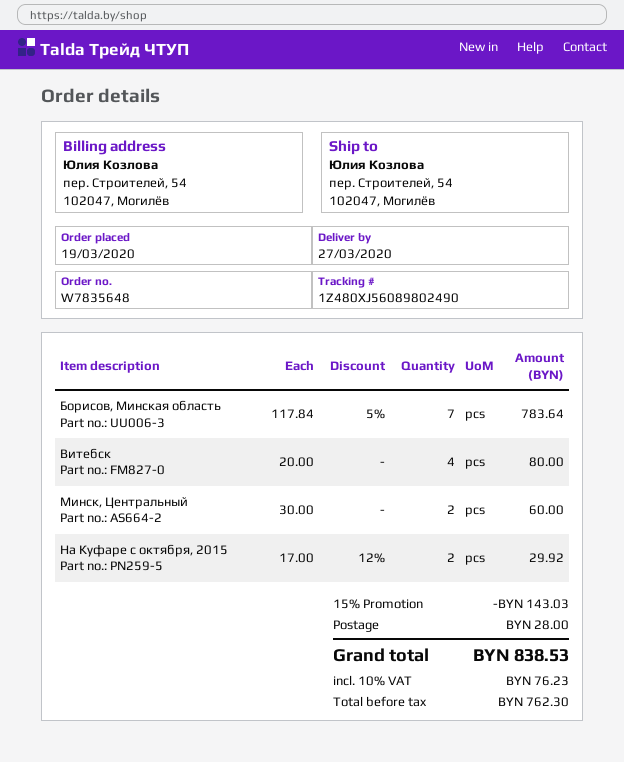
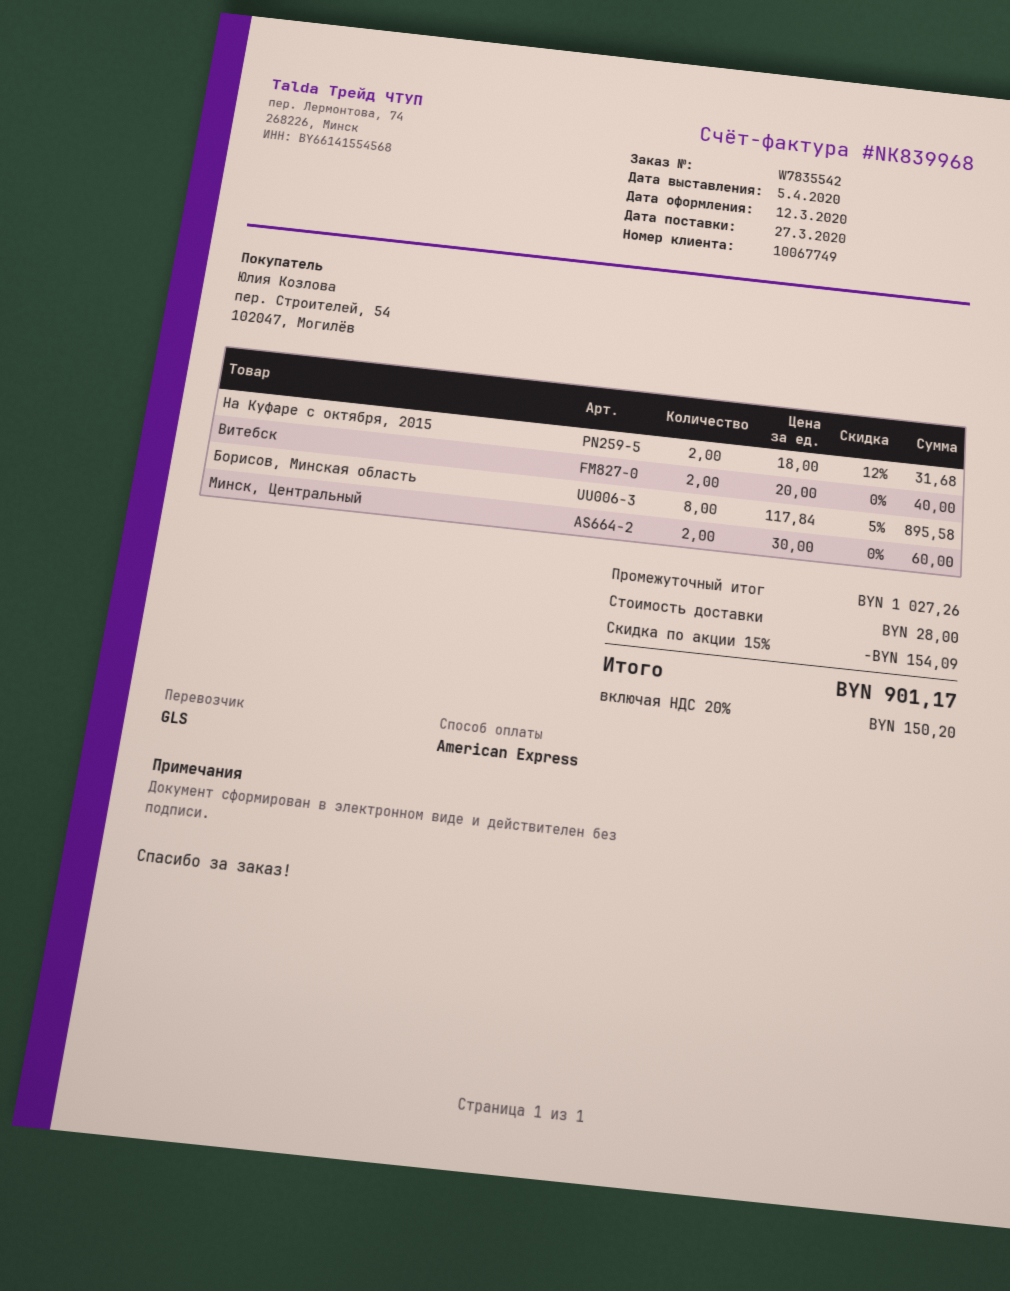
order number: W7835648 -> W7835542
order date: 2020-03-19 -> 2020-03-12
Борисов, Минская область: 7 x 117.84 - 5% = 783.64 -> 8 x 117.84 - 5% = 895.58
Витебск: 4 x 20.00 = 80.00 -> 2 x 20.00 = 40.00
На Куфаре с октября, 2015: 2 x 17.00 - 12% = 29.92 -> 2 x 18.00 - 12% = 31.68
discount: 15% = 143.03 -> 15% = 154.09
tax: 10% = 76.23 -> 20% = 150.20
total: 838.53 -> 901.17

